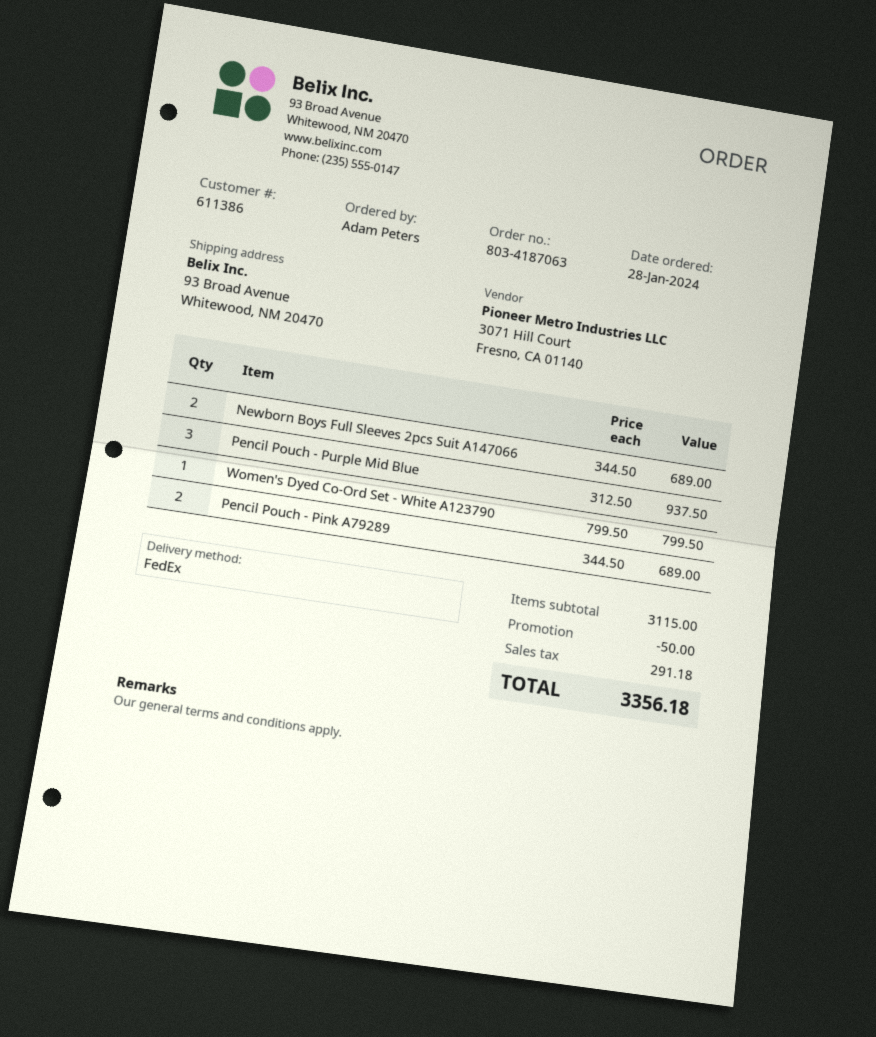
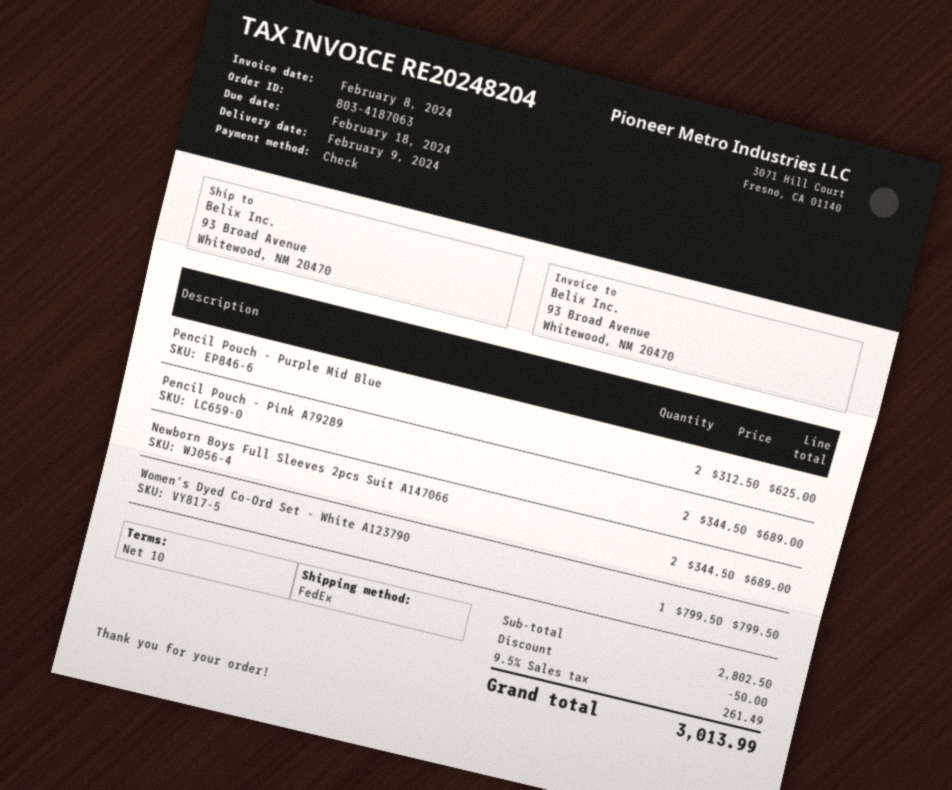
Pencil Pouch - Purple Mid Blue: 3 x 312.50 = 937.50 -> 2 x 312.50 = 625.00
subtotal: 3115.00 -> 2802.50
tax: 291.18 -> 261.49
total: 3356.18 -> 3013.99

